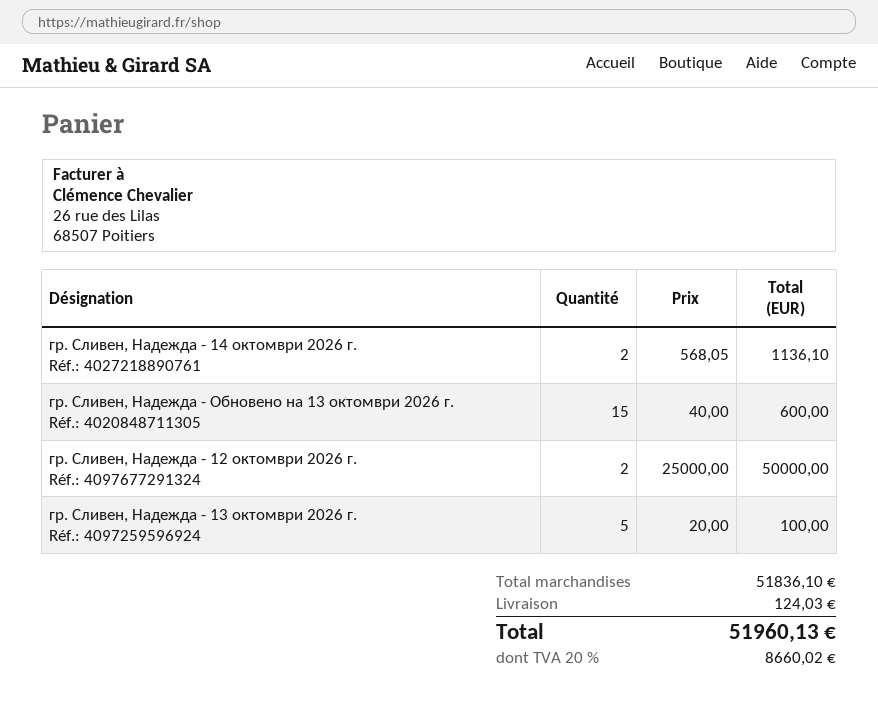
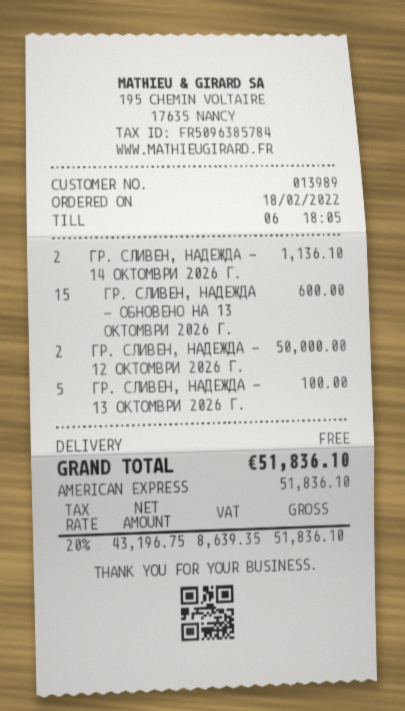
shipping: 124.03 -> 0.00
tax: 20% = 8660.02 -> 20% = 8639.35
total: 51960.13 -> 51836.10

